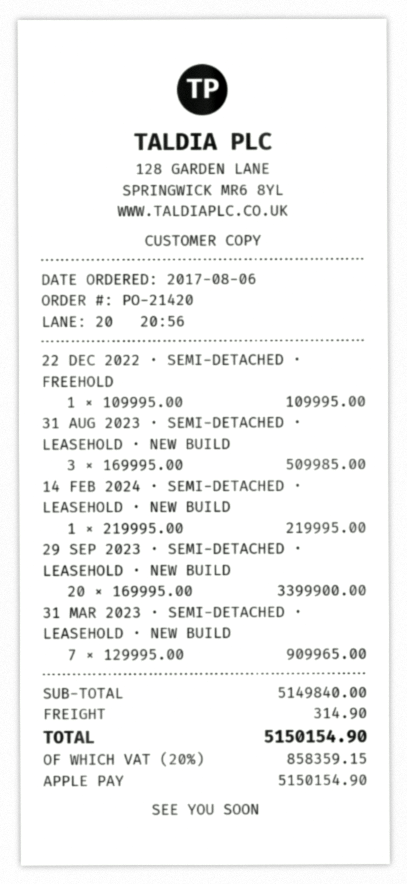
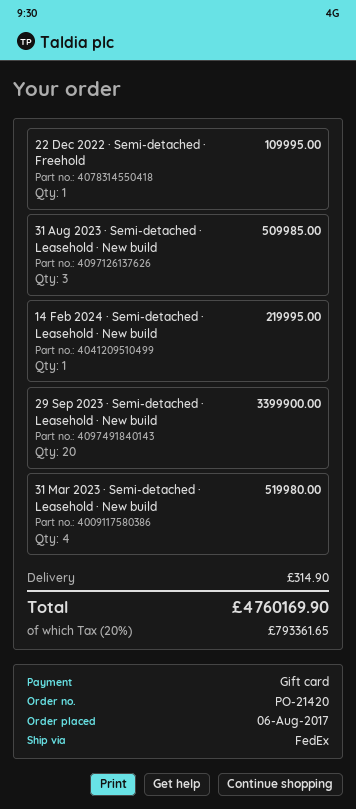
payment method: Apple Pay -> gift card
31 MAR 2023 · SEMI-DETACHED · LEASEHOLD · NEW BUILD: 7 for 909965.00 -> 4 for 519980.00
tax: 20% = 858359.15 -> 20% = 793361.65
total: 5150154.90 -> 4760169.90

